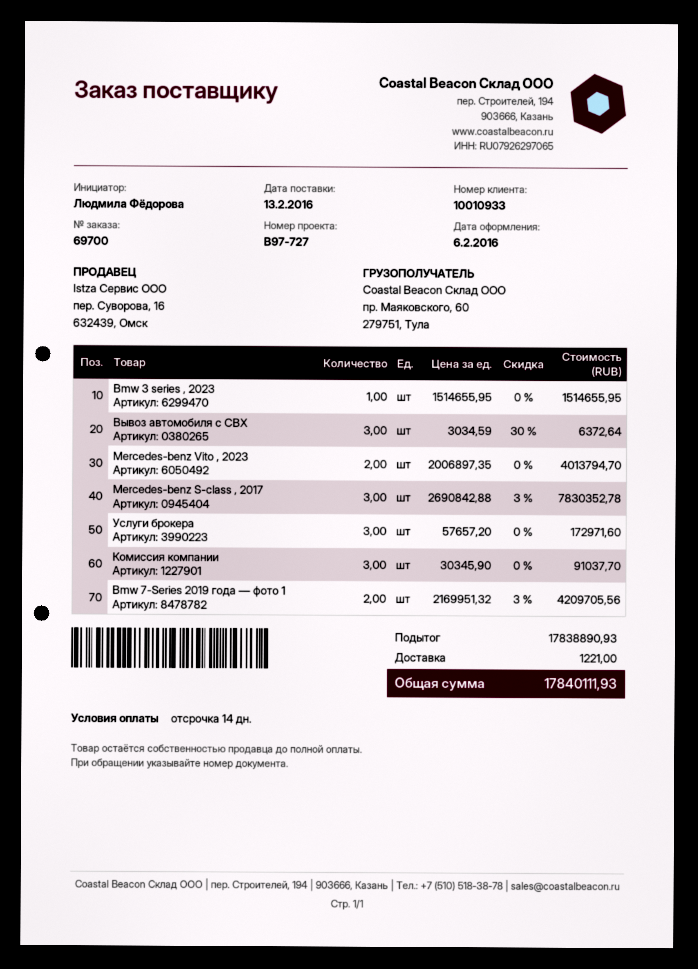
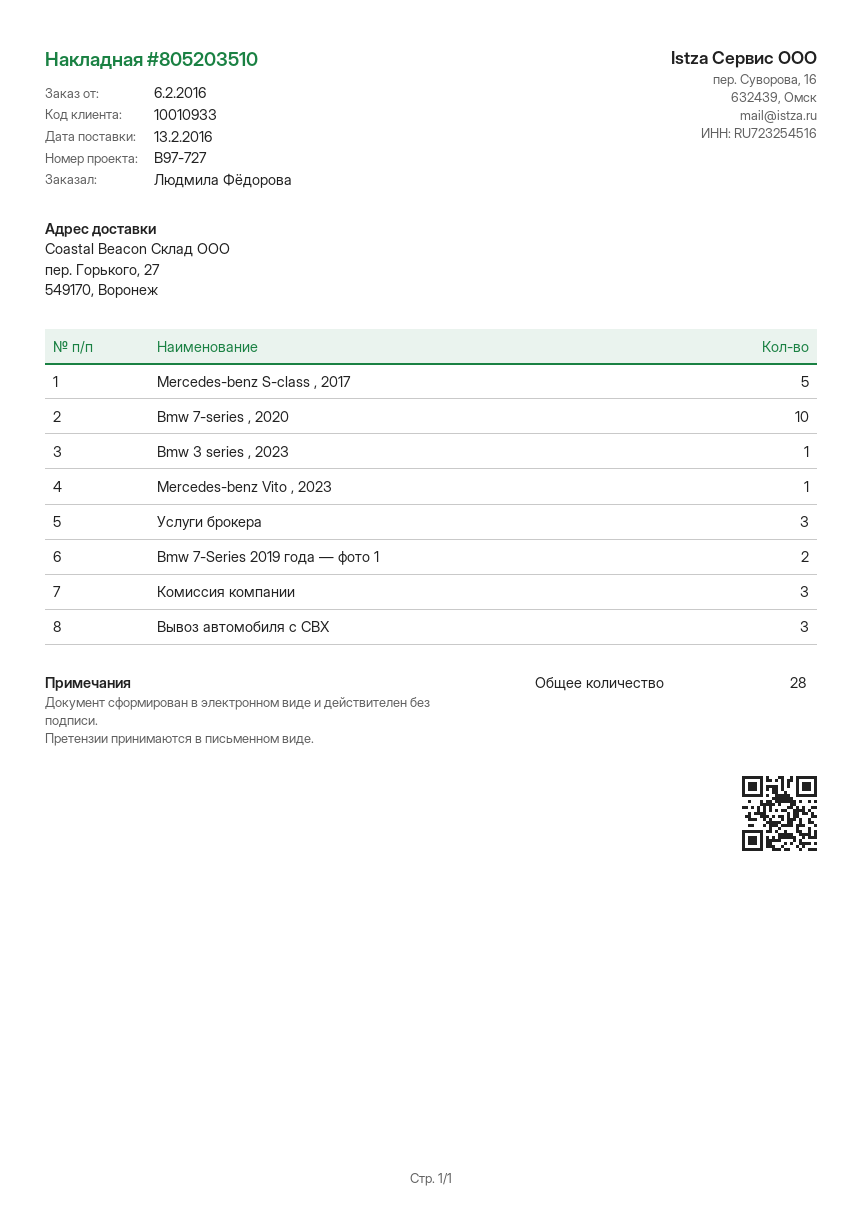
ship to: пр. Маяковского, 60, 279751, Тула -> пер. Горького, 27, 549170, Воронеж
Mercedes-benz Vito , 2023: 2 -> 1
Mercedes-benz S-class , 2017: 3 -> 5
Bmw 7-series , 2020: none -> 10

